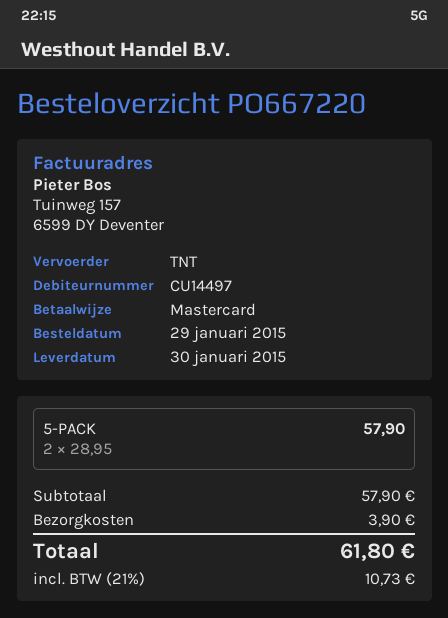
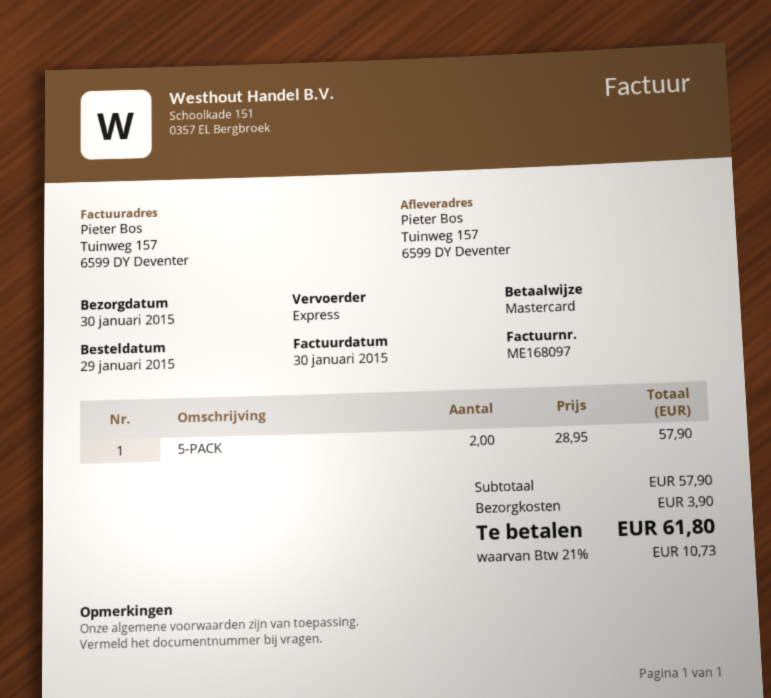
shipping method: TNT -> express

